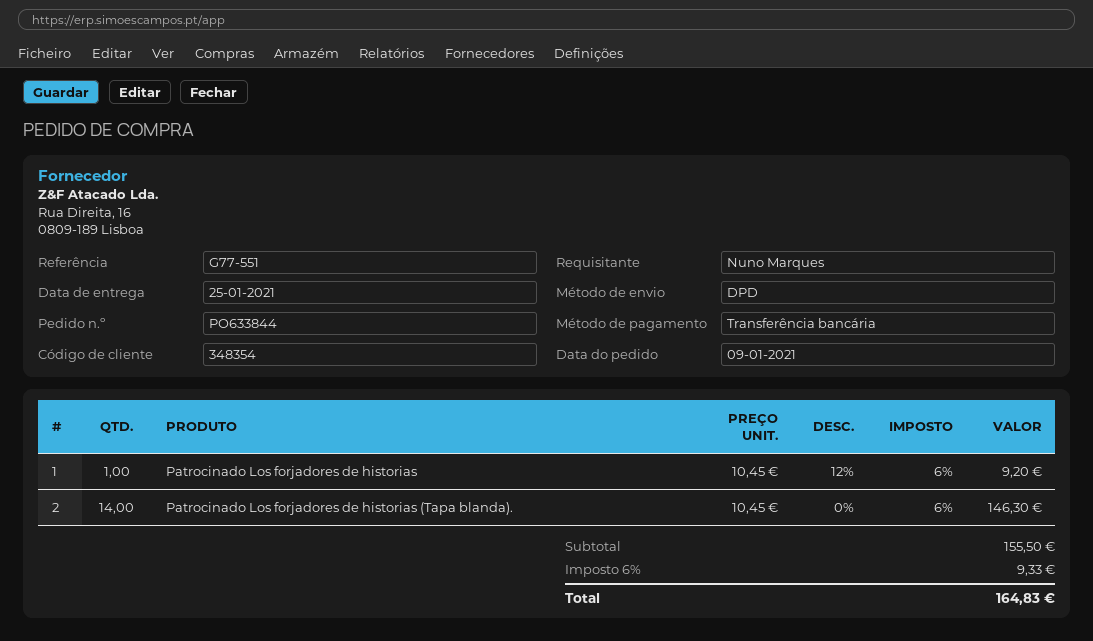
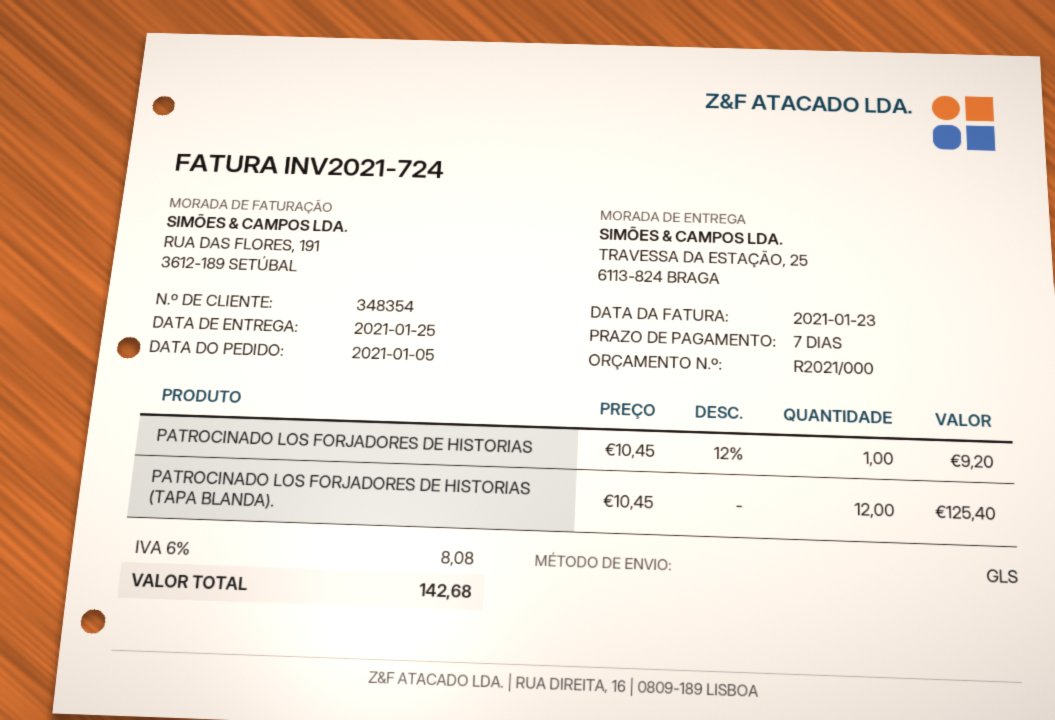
order date: 2021-01-09 -> 2021-01-05
shipping method: DPD -> GLS
Patrocinado Los forjadores de historias (Tapa blanda).: 14 x 10.45 = 146.30 -> 12 x 10.45 = 125.40
tax: 6% = 9.33 -> 6% = 8.08
total: 164.83 -> 142.68

